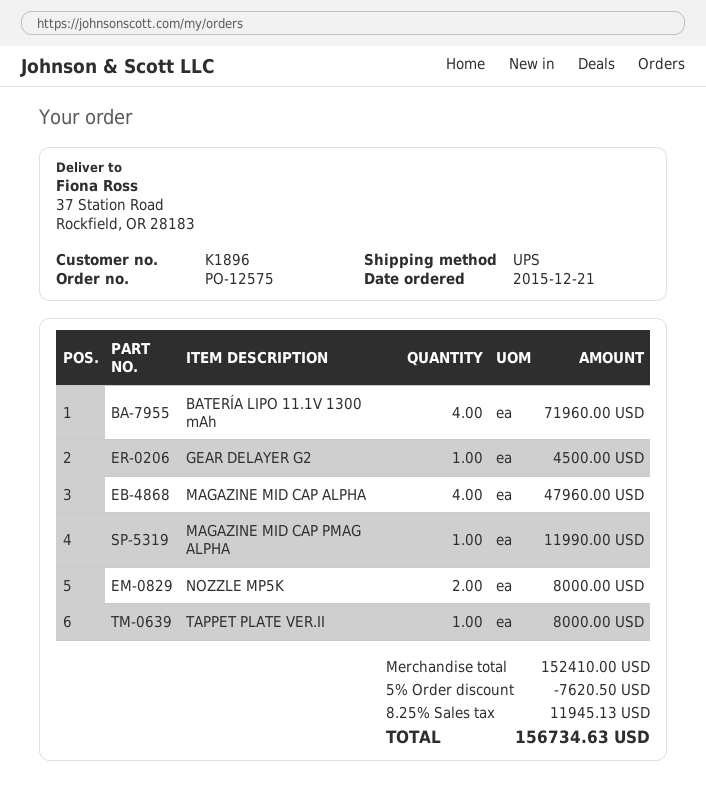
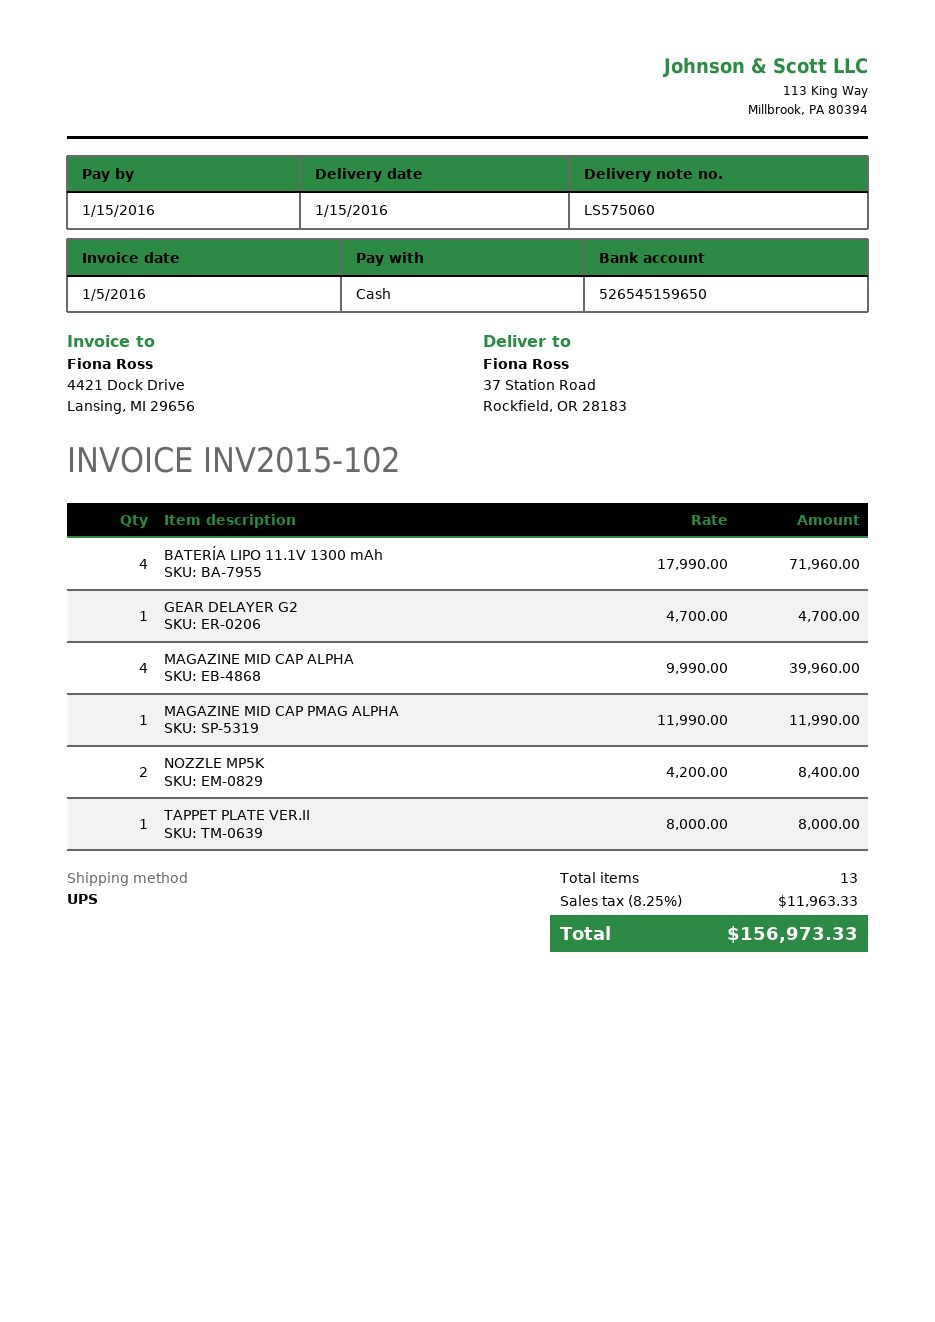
GEAR DELAYER G2: 1 for 4500.00 -> 1 for 4700.00
MAGAZINE MID CAP ALPHA: 4 for 47960.00 -> 4 for 39960.00
NOZZLE MP5K: 2 for 8000.00 -> 2 for 8400.00
discount: 5% = 7620.50 -> none
tax: 8.25% = 11945.13 -> 8.25% = 11963.33
total: 156734.63 -> 156973.33

